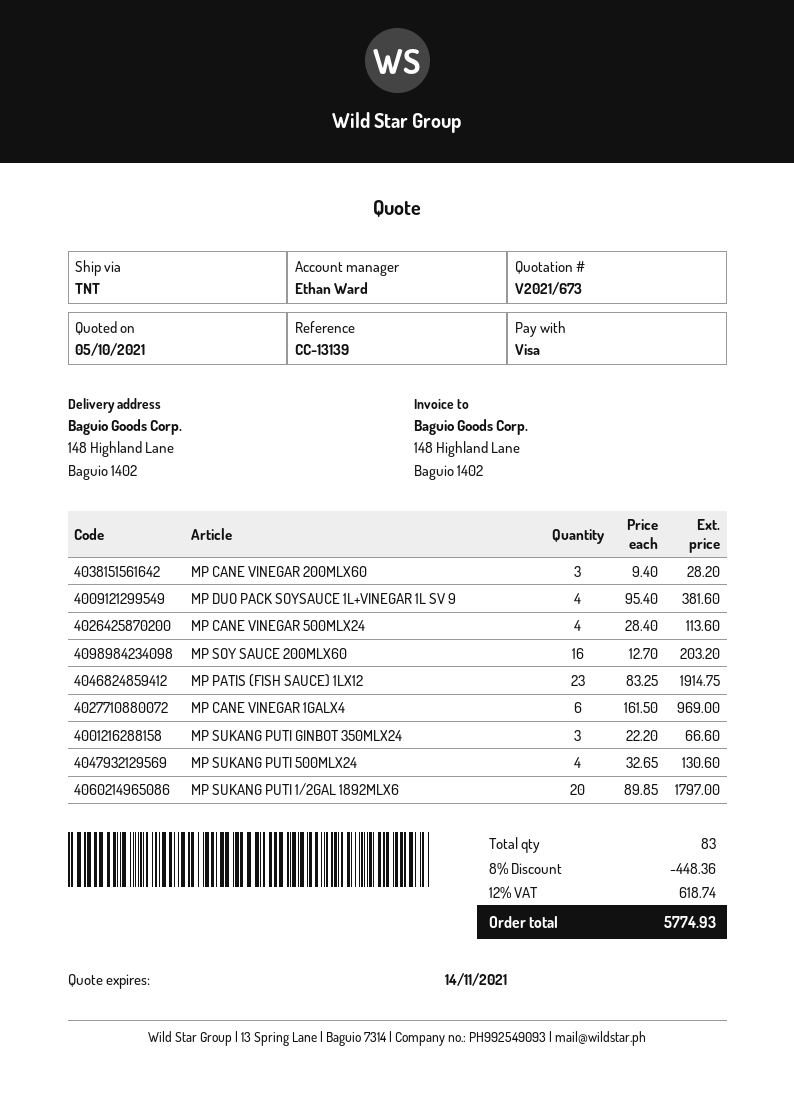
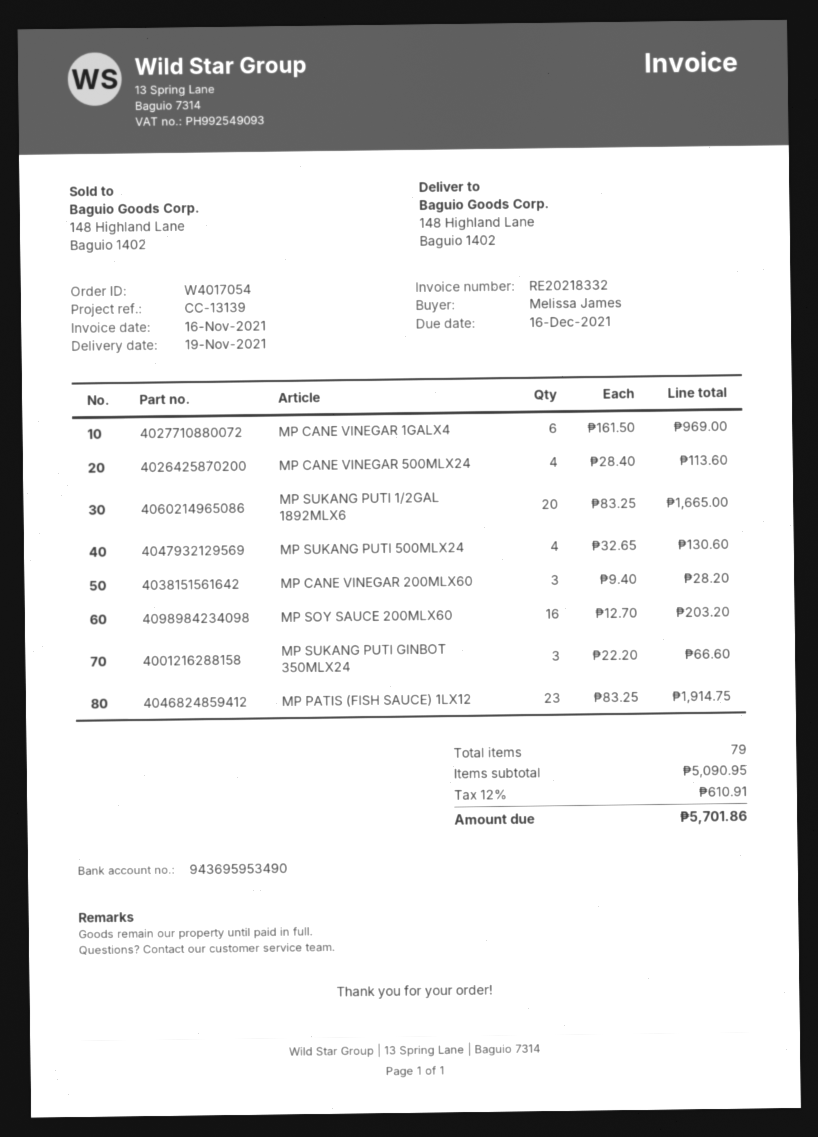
MP DUO PACK SOYSAUCE 1L+VINEGAR 1L SV 9: 4 x 95.40 = 381.60 -> none
MP SUKANG PUTI 1/2GAL 1892MLX6: 20 x 89.85 = 1797.00 -> 20 x 83.25 = 1665.00
total quantity: 83 -> 79
discount: 8% = 448.36 -> none
tax: 12% = 618.74 -> 12% = 610.91
total: 5774.93 -> 5701.86

